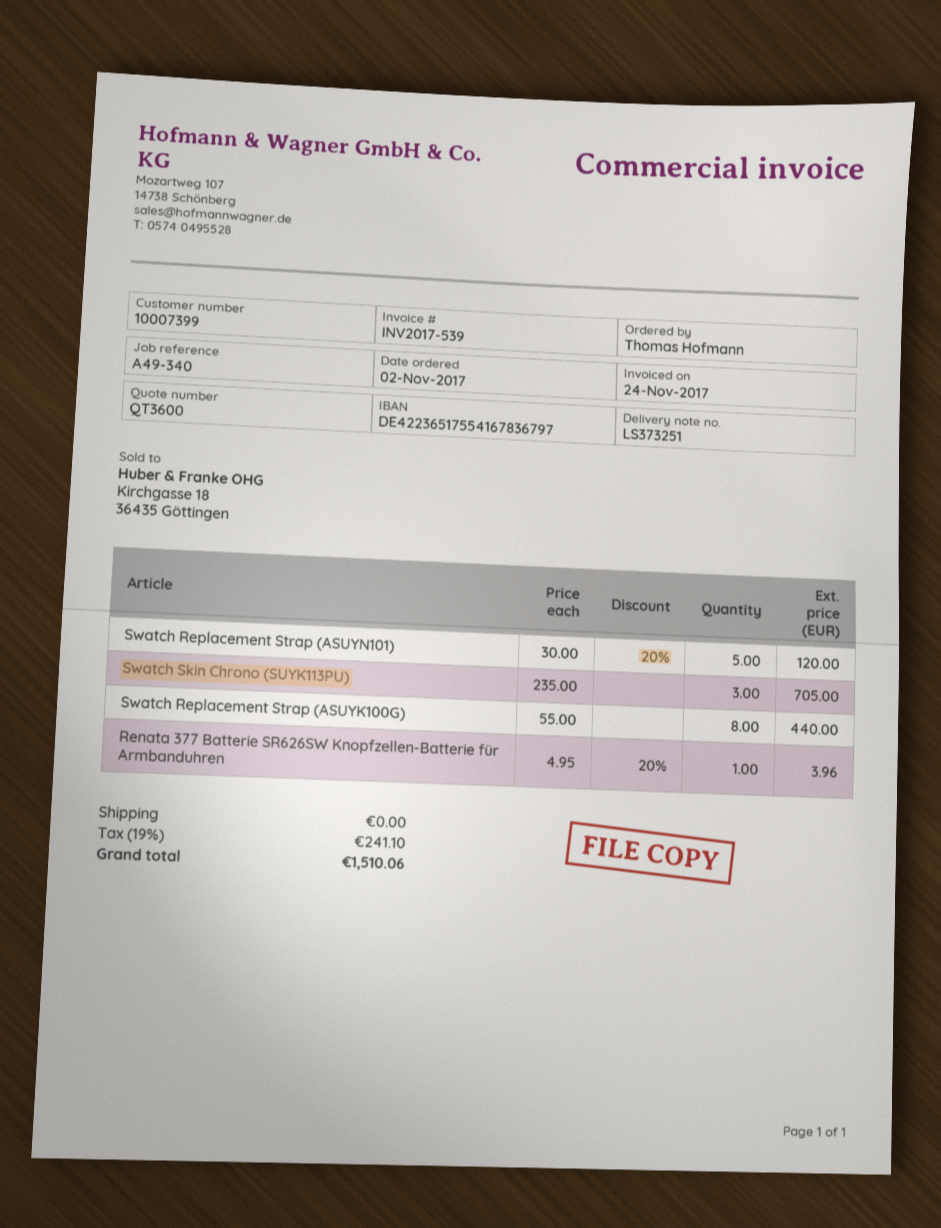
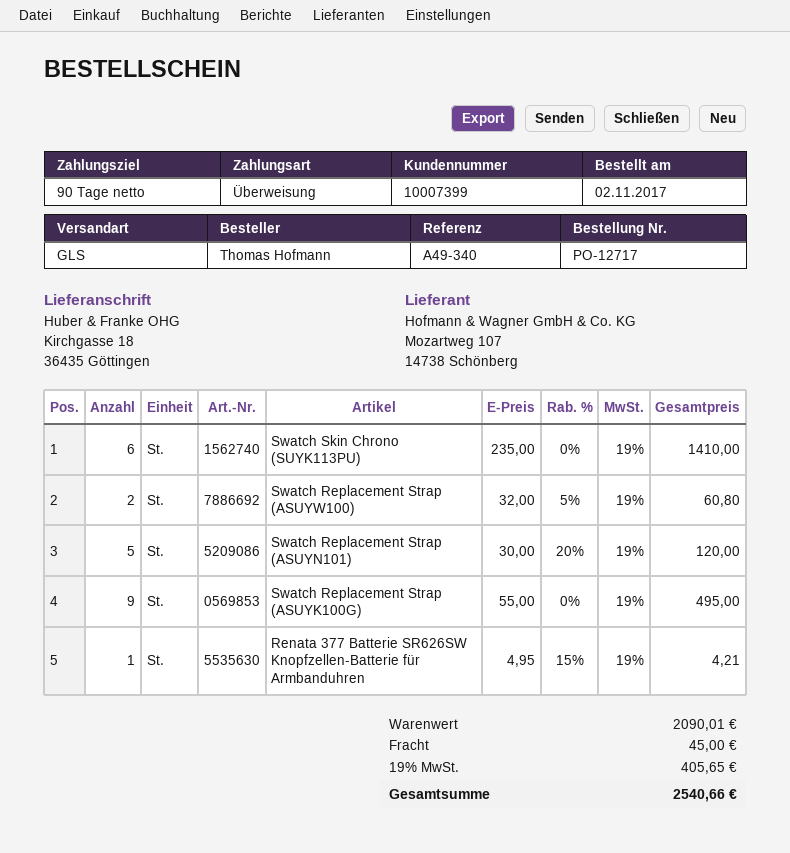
Swatch Skin Chrono (SUYK113PU): 3 x 235.00 = 705.00 -> 6 x 235.00 = 1410.00
Swatch Replacement Strap (ASUYK100G): 8 x 55.00 = 440.00 -> 9 x 55.00 = 495.00
Renata 377 Batterie SR626SW Knopfzellen-Batterie für Armbanduhren: 1 x 4.95 - 20% = 3.96 -> 1 x 4.95 - 15% = 4.21
Swatch Replacement Strap (ASUYW100): none -> 2 x 32.00 - 5% = 60.80
shipping: 0.00 -> 45.00
tax: 19% = 241.10 -> 19% = 405.65
total: 1510.06 -> 2540.66

